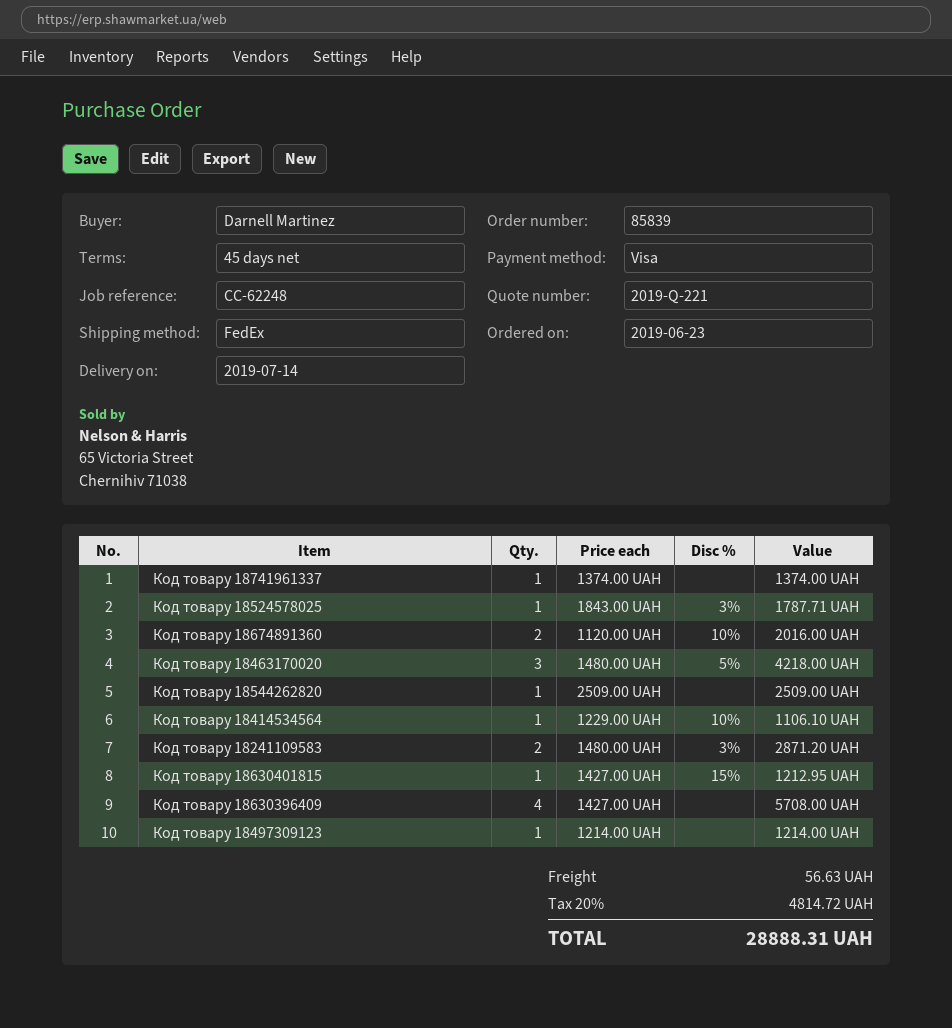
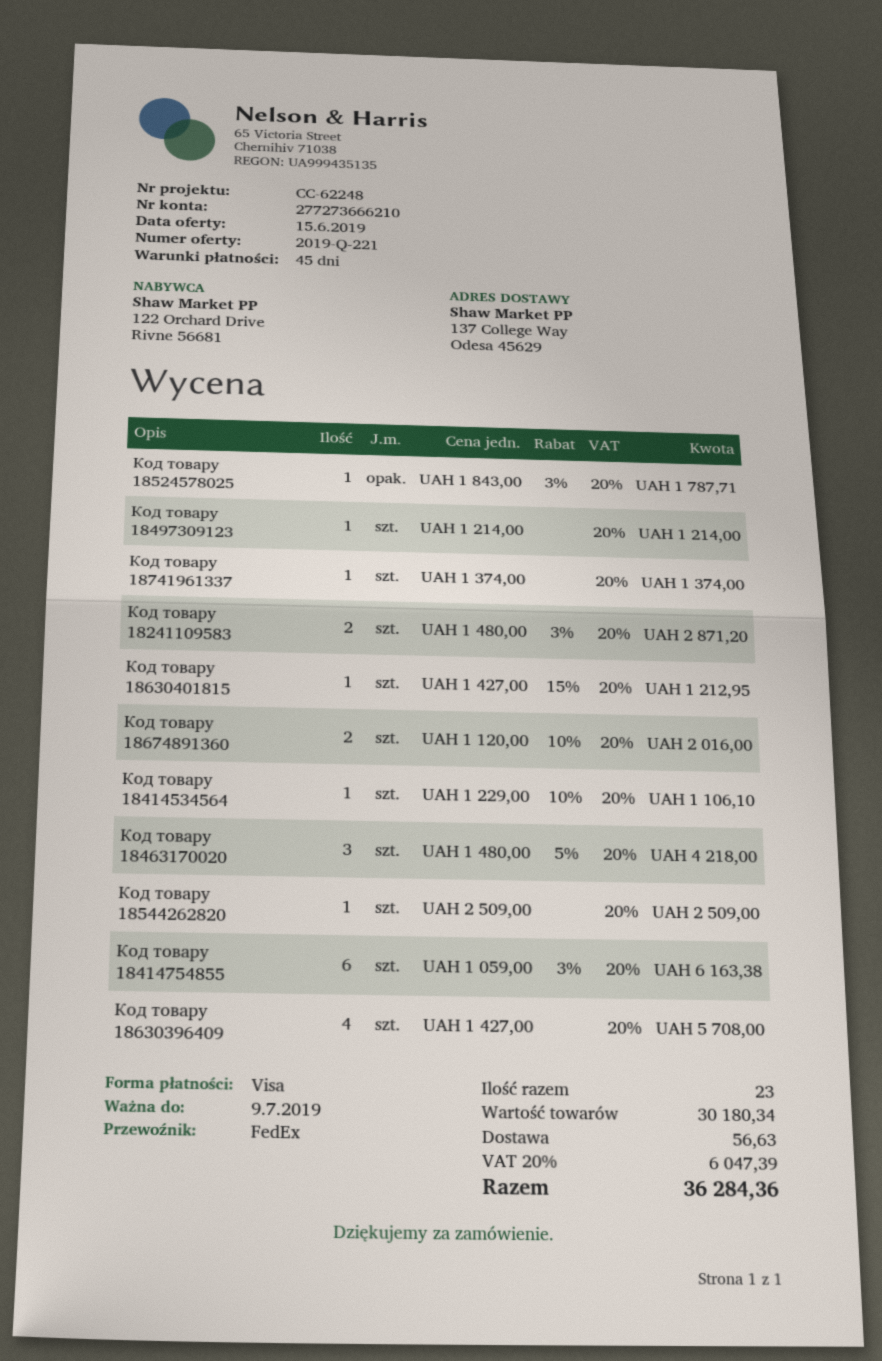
Код товару 18414754855: none -> 6 x 1059.00 - 3% = 6163.38
tax: 20% = 4814.72 -> 20% = 6047.39
total: 28888.31 -> 36284.36

